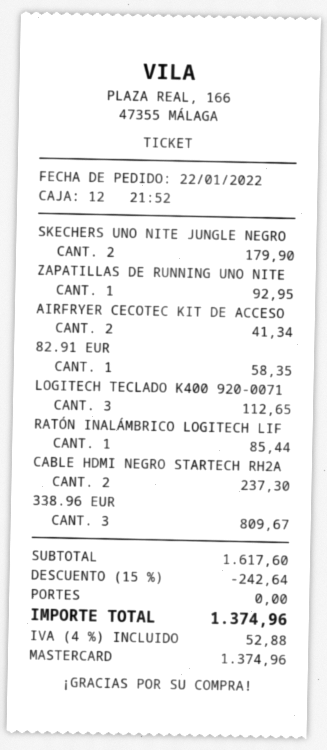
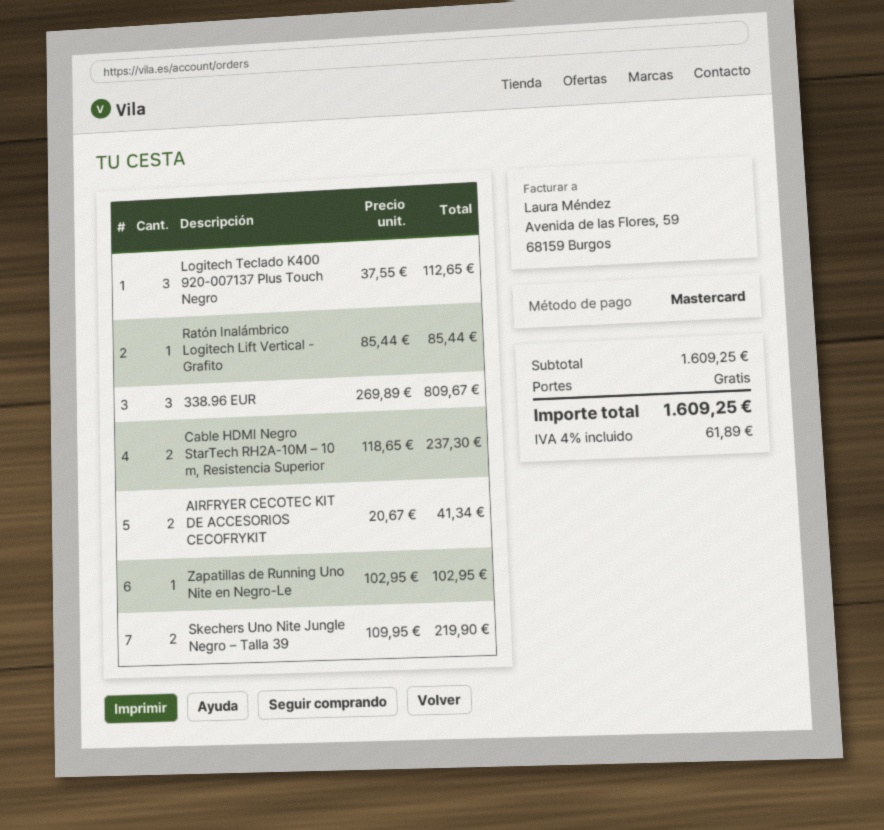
SKECHERS UNO NITE JUNGLE NEGRO: 2 for 179.90 -> 2 for 219.90
ZAPATILLAS DE RUNNING UNO NITE: 1 for 92.95 -> 1 for 102.95
82.91 EUR: 1 for 58.35 -> none
subtotal: 1617.60 -> 1609.25
discount: 15% = 242.64 -> none
tax: 4% = 52.88 -> 4% = 61.89
total: 1374.96 -> 1609.25

